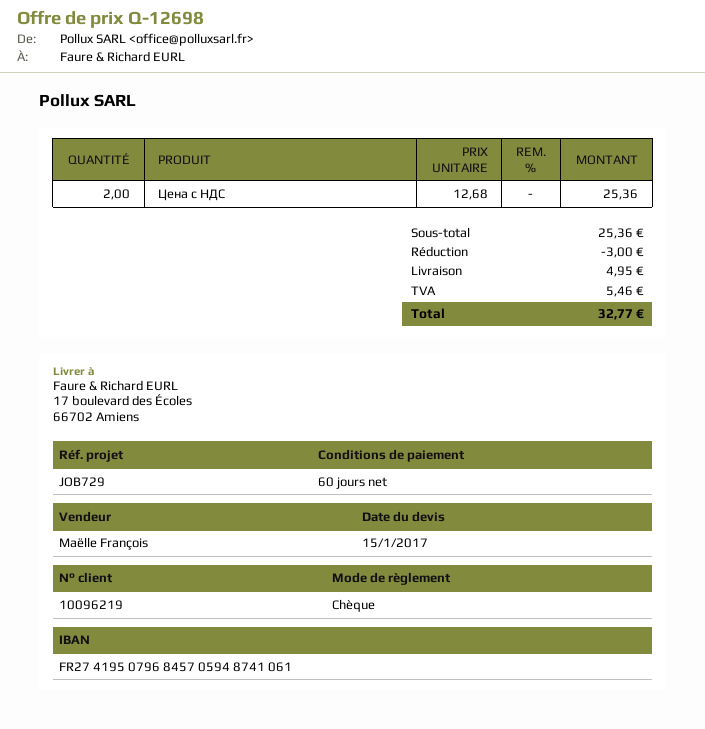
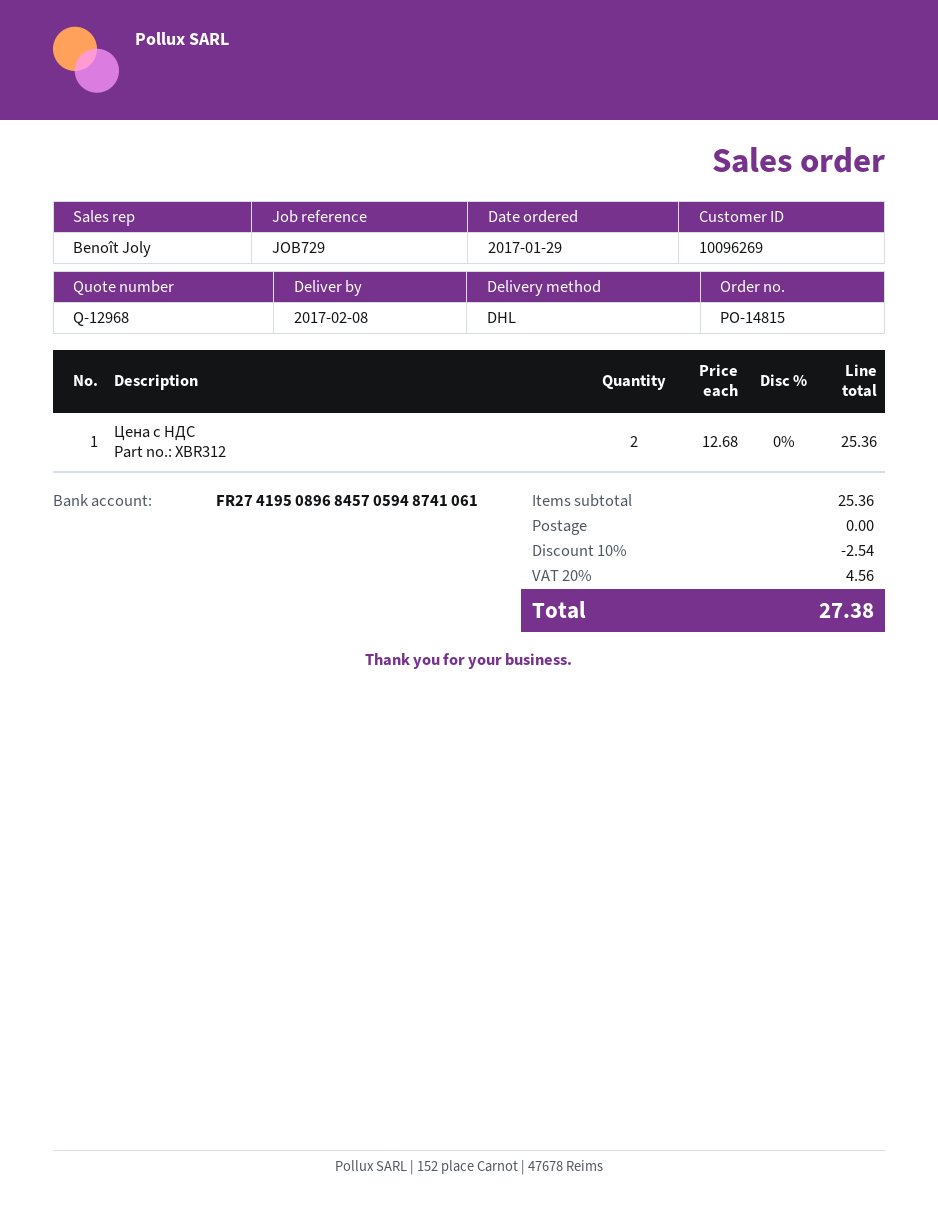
quote number: Q-12698 -> Q-12968
customer number: 10096219 -> 10096269
sales rep: Maëlle François -> Benoît Joly
bank account: FR2741950796845705948741061 -> FR2741950896845705948741061
discount: 3.00 -> 2.54
shipping: 4.95 -> 0.00
tax: 5.46 -> 4.56
total: 32.77 -> 27.38

